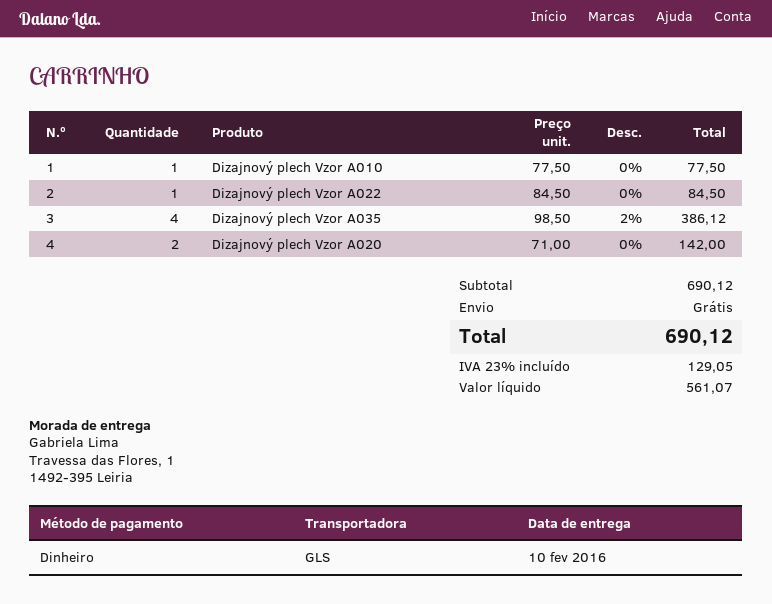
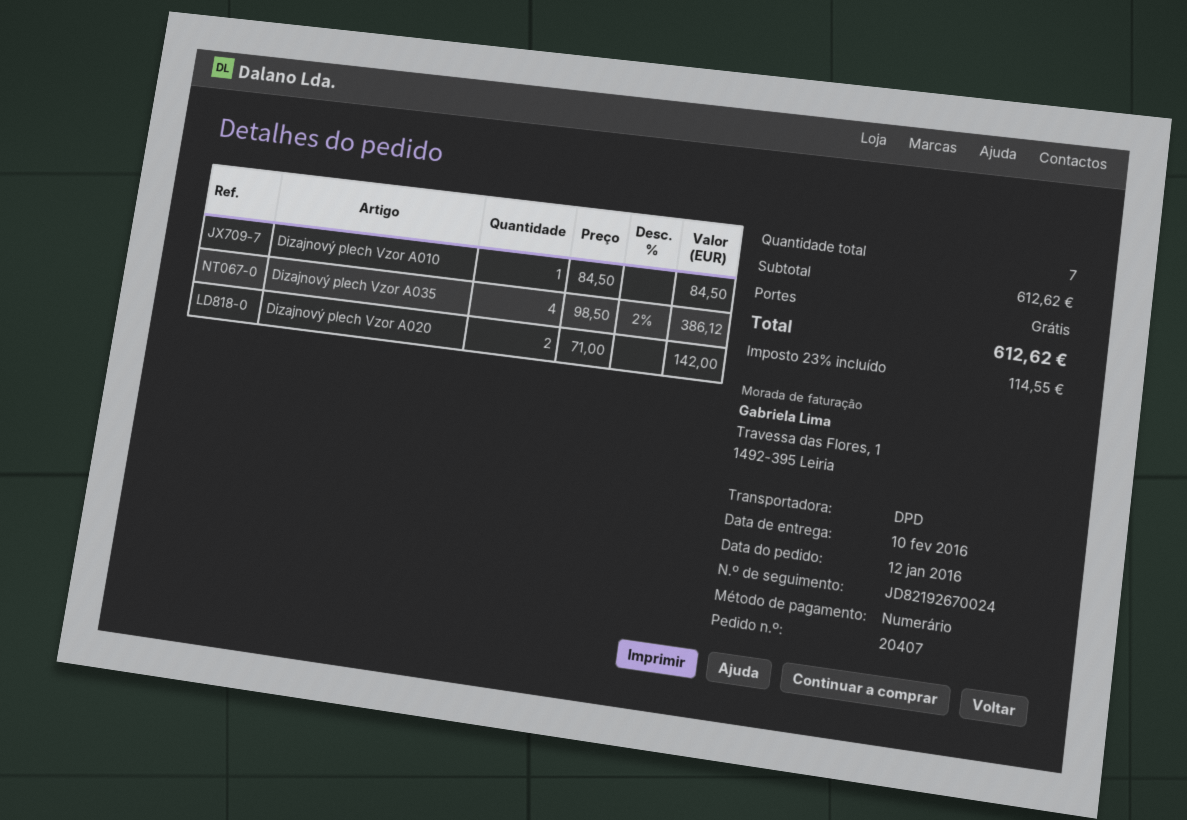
shipping method: GLS -> DPD
Dizajnový plech Vzor A010: 1 x 77.50 = 77.50 -> 1 x 84.50 = 84.50
Dizajnový plech Vzor A022: 1 x 84.50 = 84.50 -> none
subtotal: 690.12 -> 612.62
tax: 23% = 129.05 -> 23% = 114.55
total: 690.12 -> 612.62

